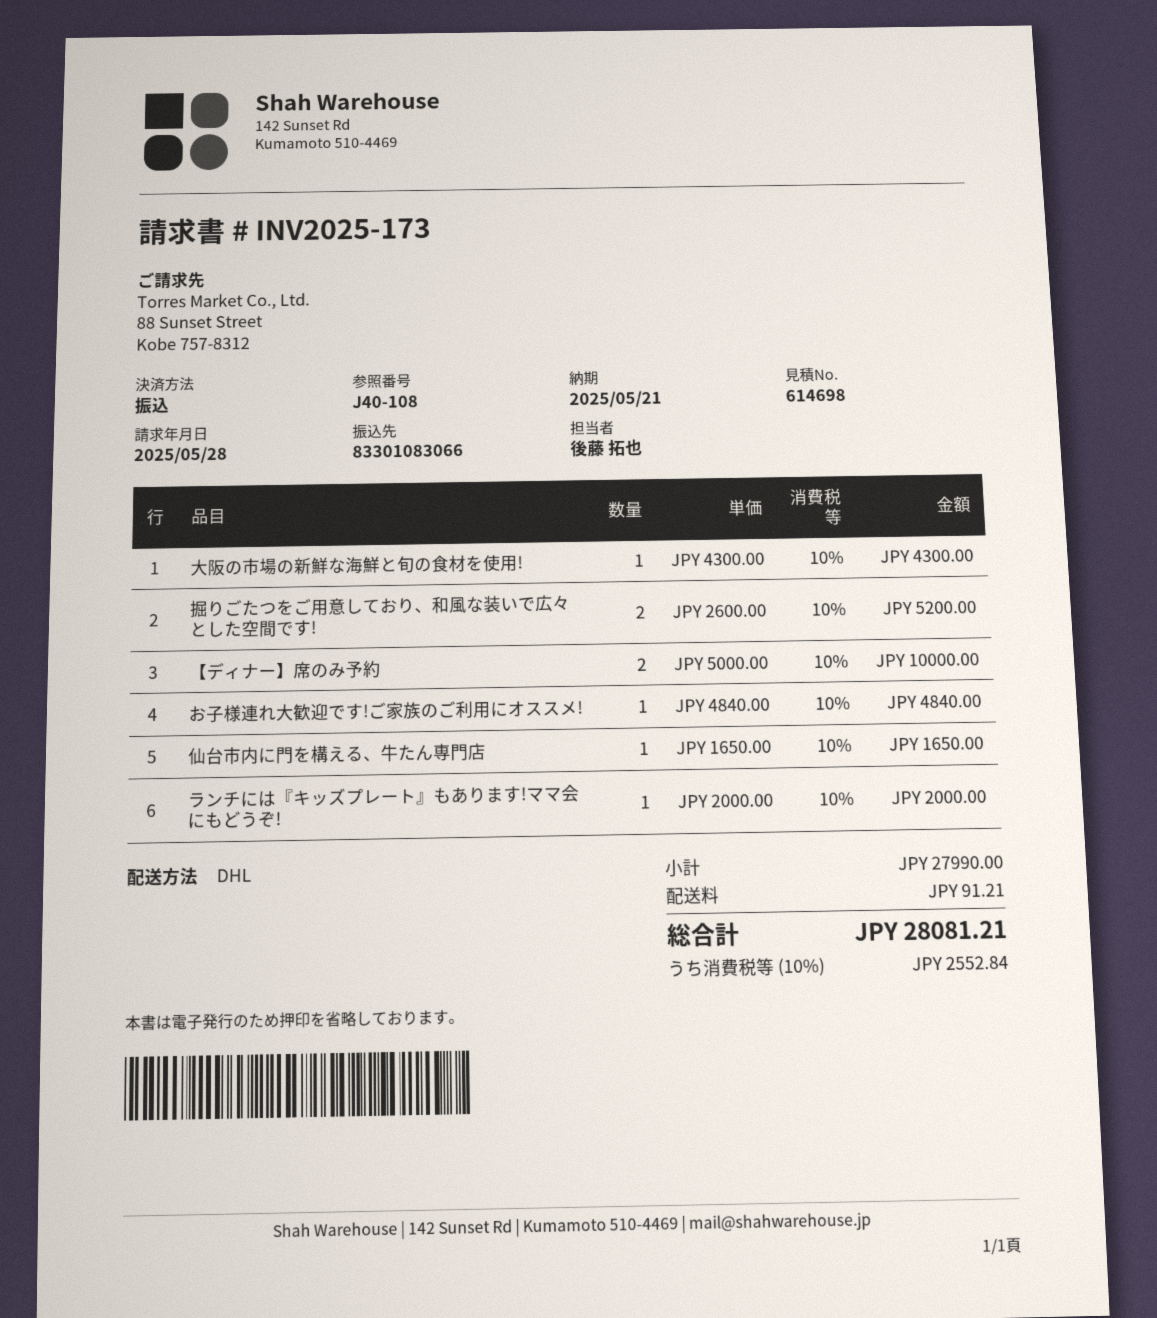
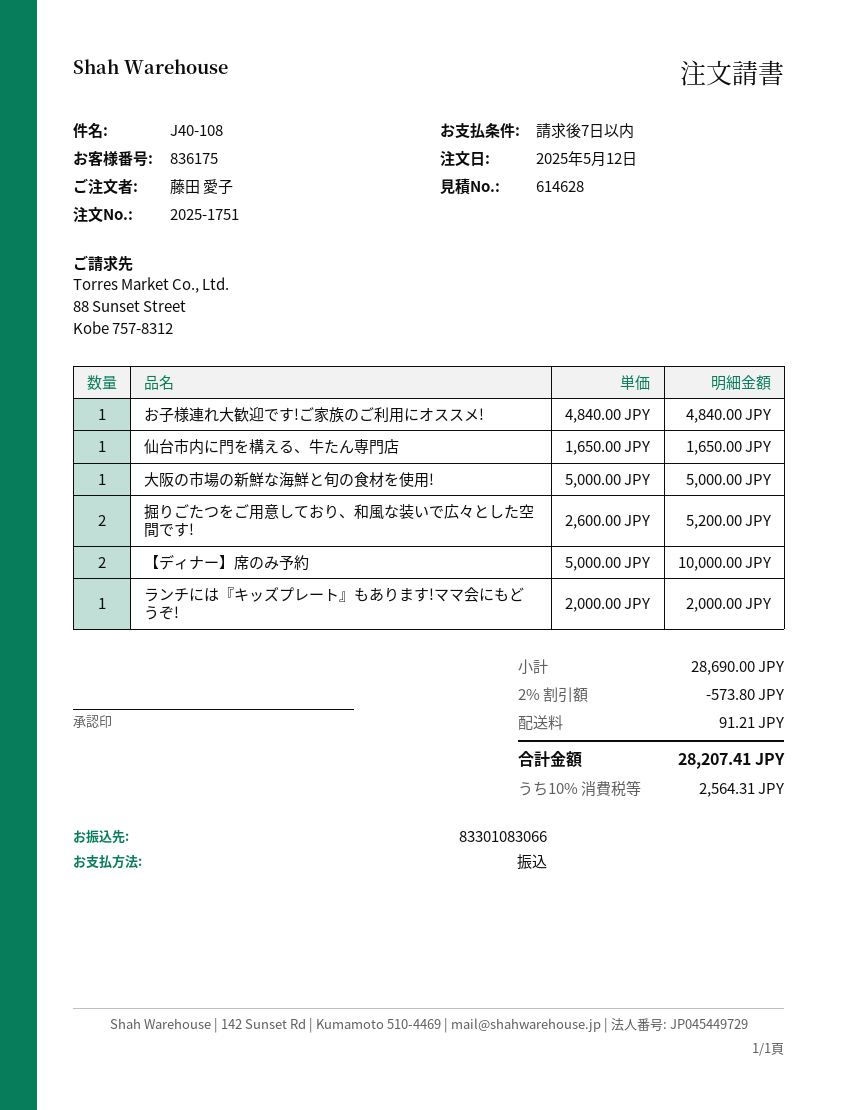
quote number: 614698 -> 614628
大阪の市場の新鮮な海鮮と旬の食材を使用!: 1 x 4300.00 = 4300.00 -> 1 x 5000.00 = 5000.00
subtotal: 27990.00 -> 28690.00
discount: none -> 2% = 573.80
tax: 10% = 2552.84 -> 10% = 2564.31
total: 28081.21 -> 28207.41

